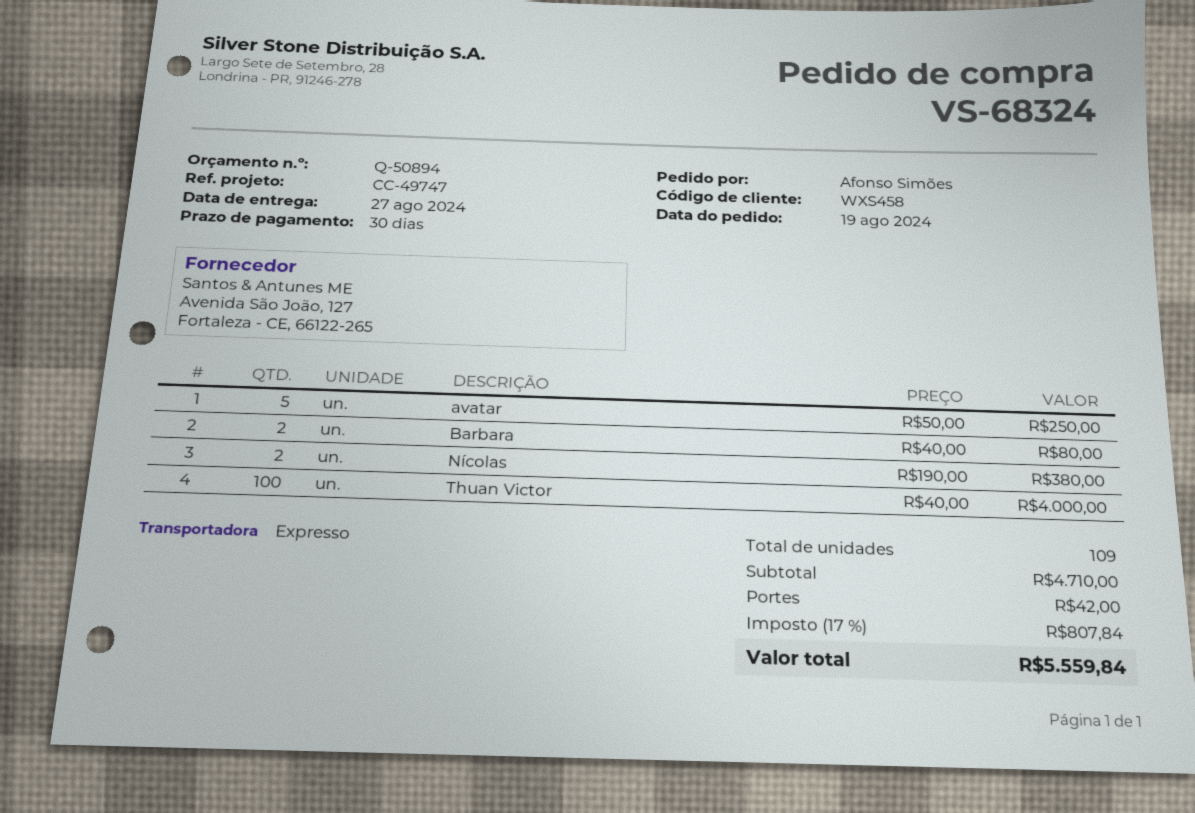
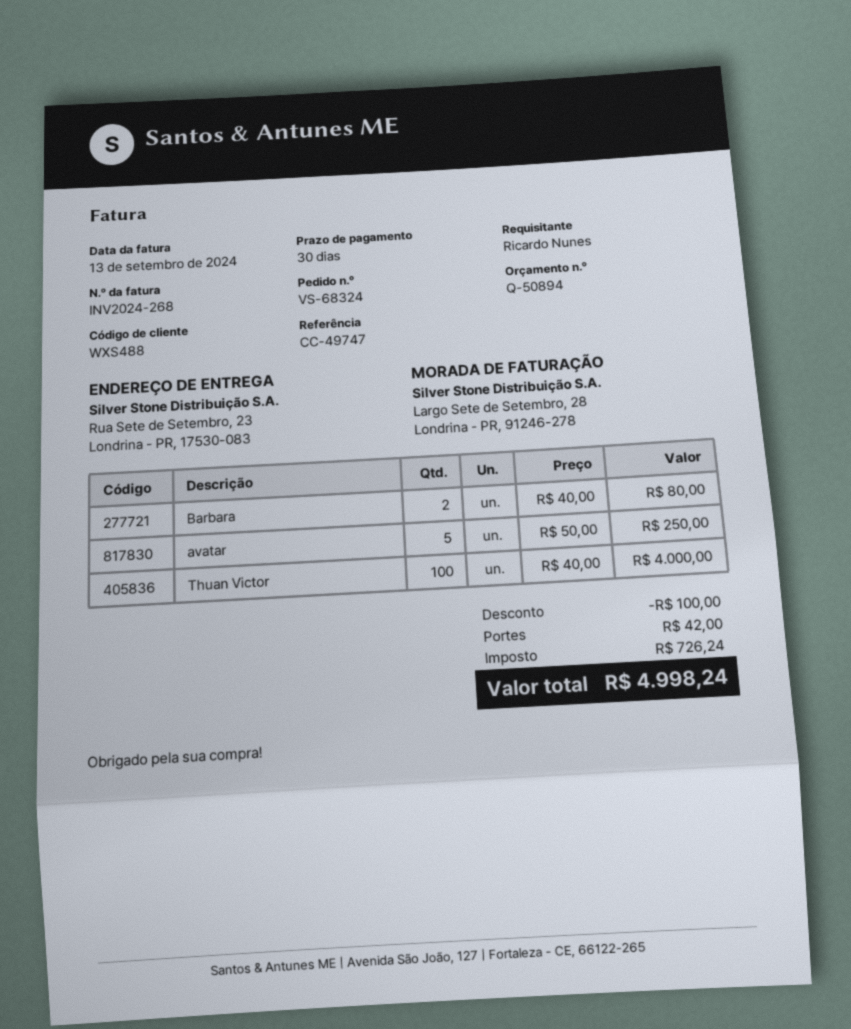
customer number: WXS458 -> WXS488
ordered by: Afonso Simões -> Ricardo Nunes
Nícolas: 2 x 190.00 = 380.00 -> none
discount: none -> 100.00
tax: 807.84 -> 726.24
total: 5559.84 -> 4998.24

